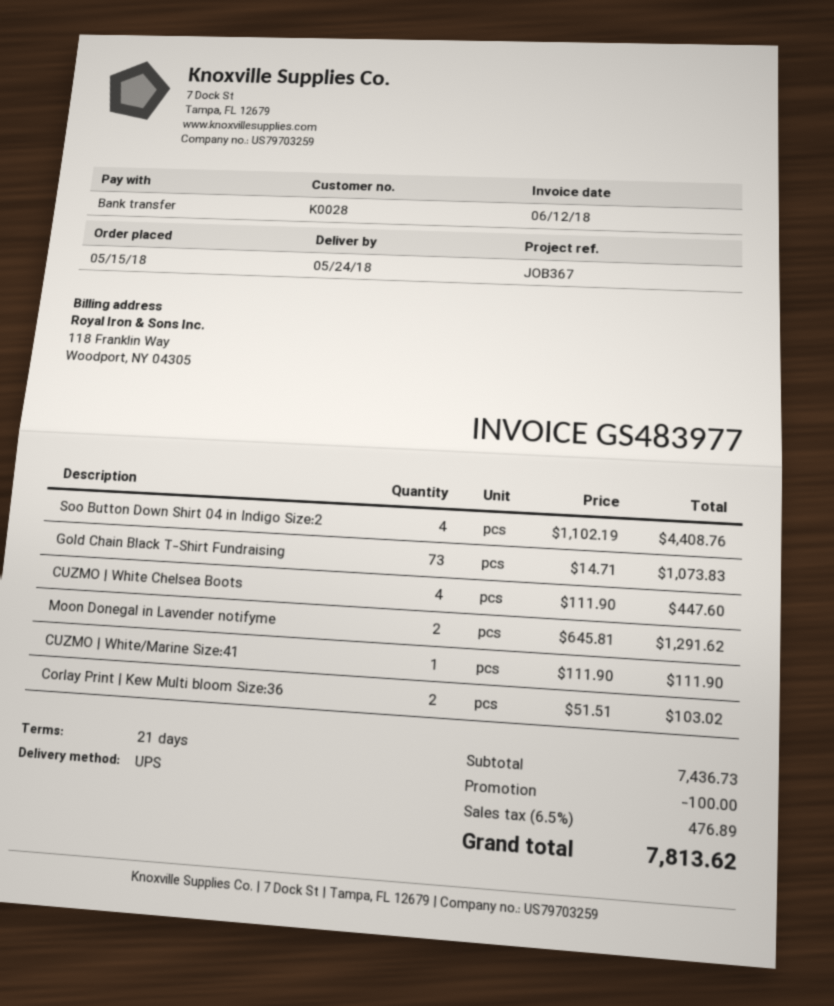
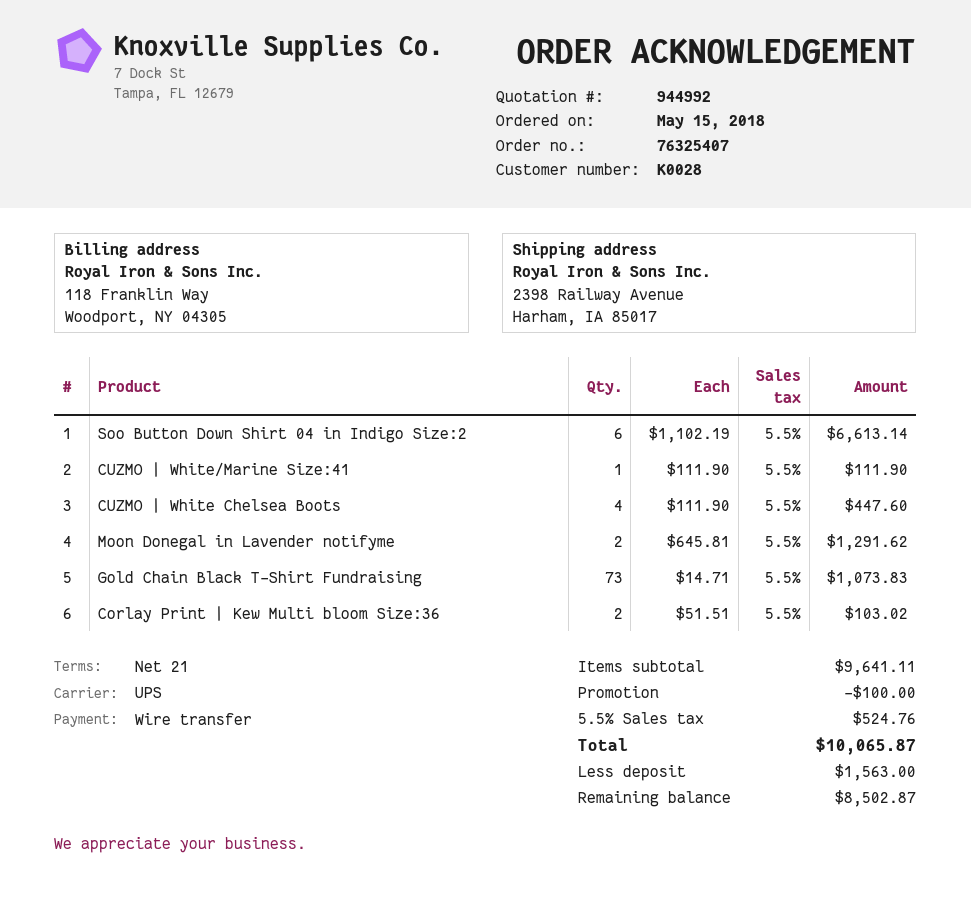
Soo Button Down Shirt 04 in Indigo Size:2: 4 x 1102.19 = 4408.76 -> 6 x 1102.19 = 6613.14
subtotal: 7436.73 -> 9641.11
tax: 6.5% = 476.89 -> 5.5% = 524.76
total: 7813.62 -> 10065.87

